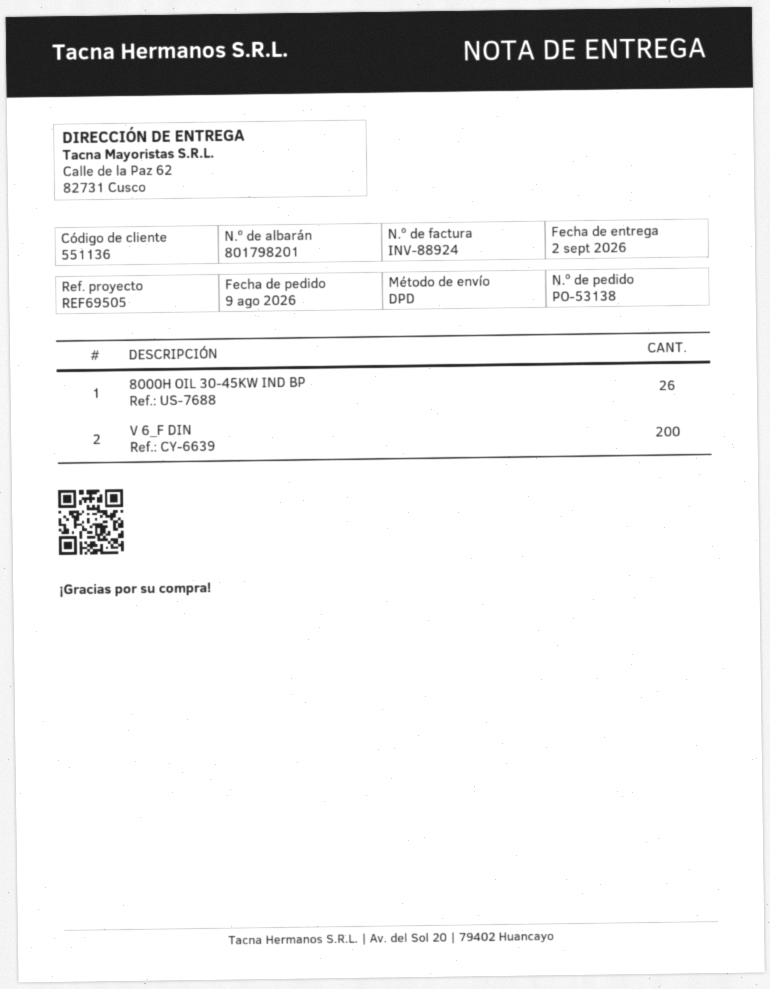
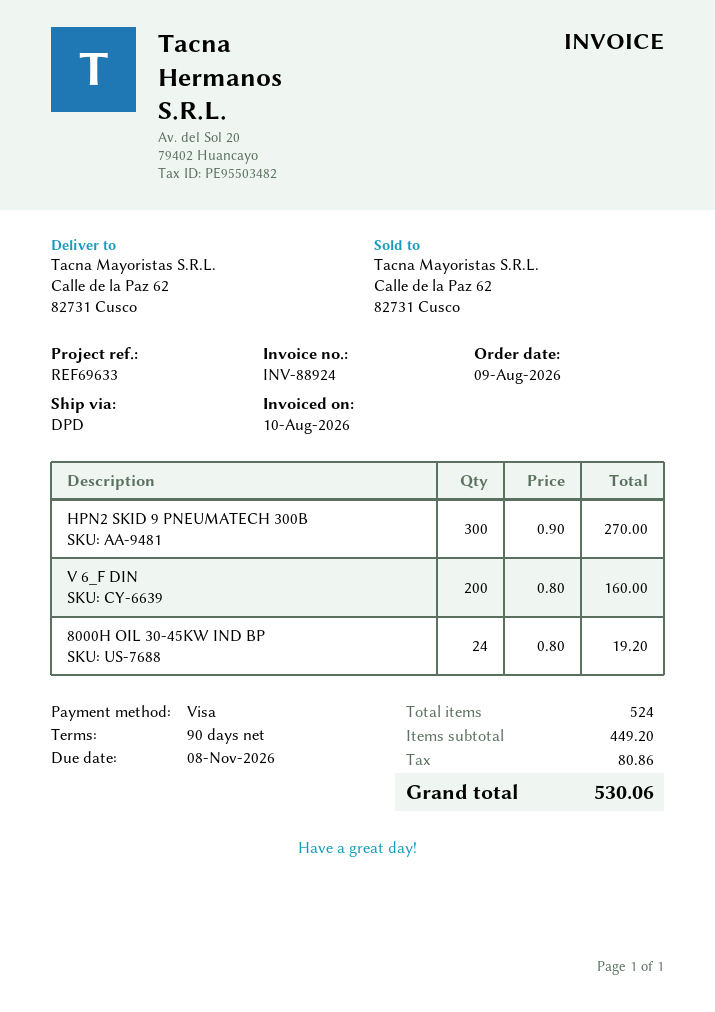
reference: REF69505 -> REF69633
8000H OIL 30-45KW IND BP: 26 -> 24
HPN2 SKID 9 PNEUMATECH 300B: none -> 300

